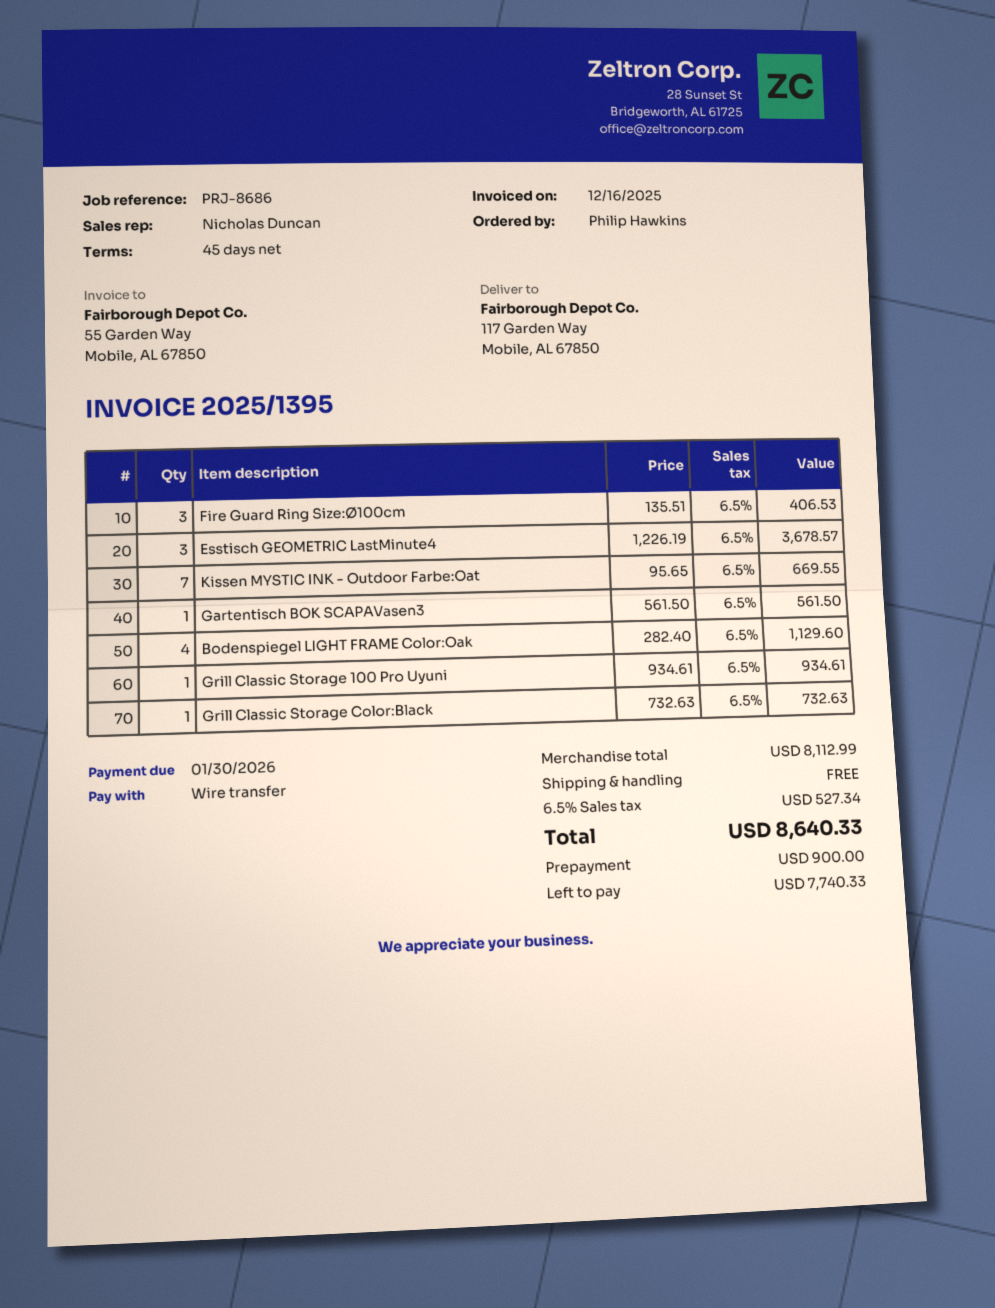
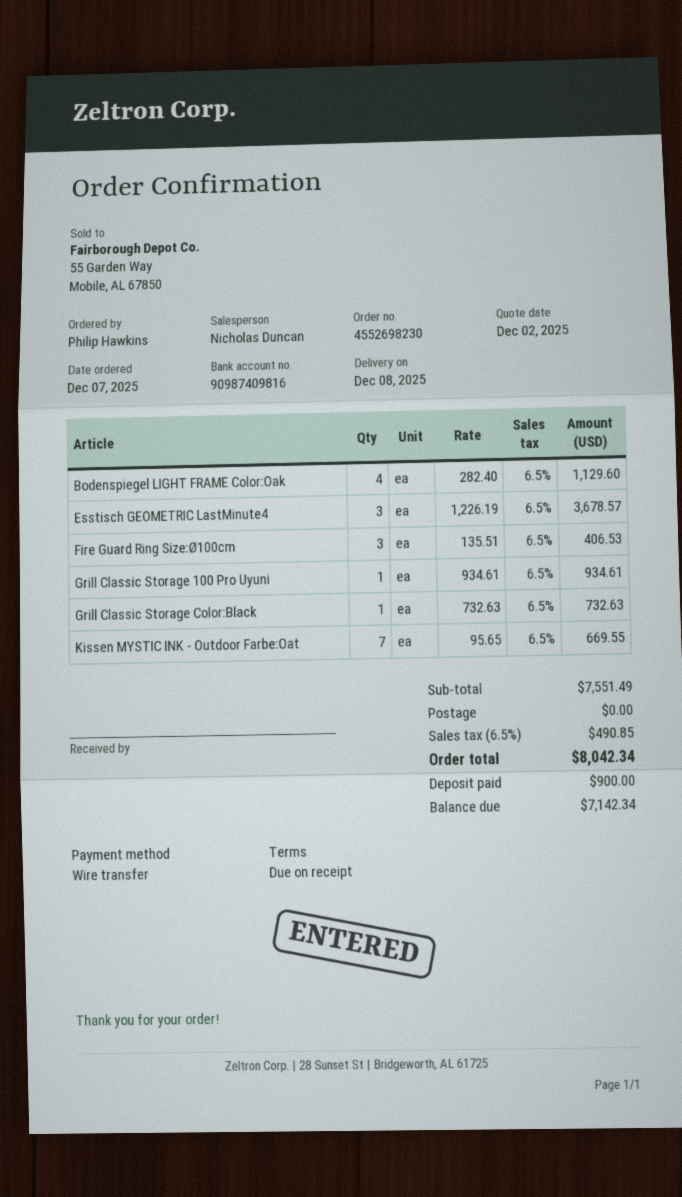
payment terms: 45 days -> on receipt
Gartentisch BOK SCAPAVasen3: 1 x 561.50 = 561.50 -> none
subtotal: 8112.99 -> 7551.49
tax: 6.5% = 527.34 -> 6.5% = 490.85
total: 8640.33 -> 8042.34
balance: 7740.33 -> 7142.34

